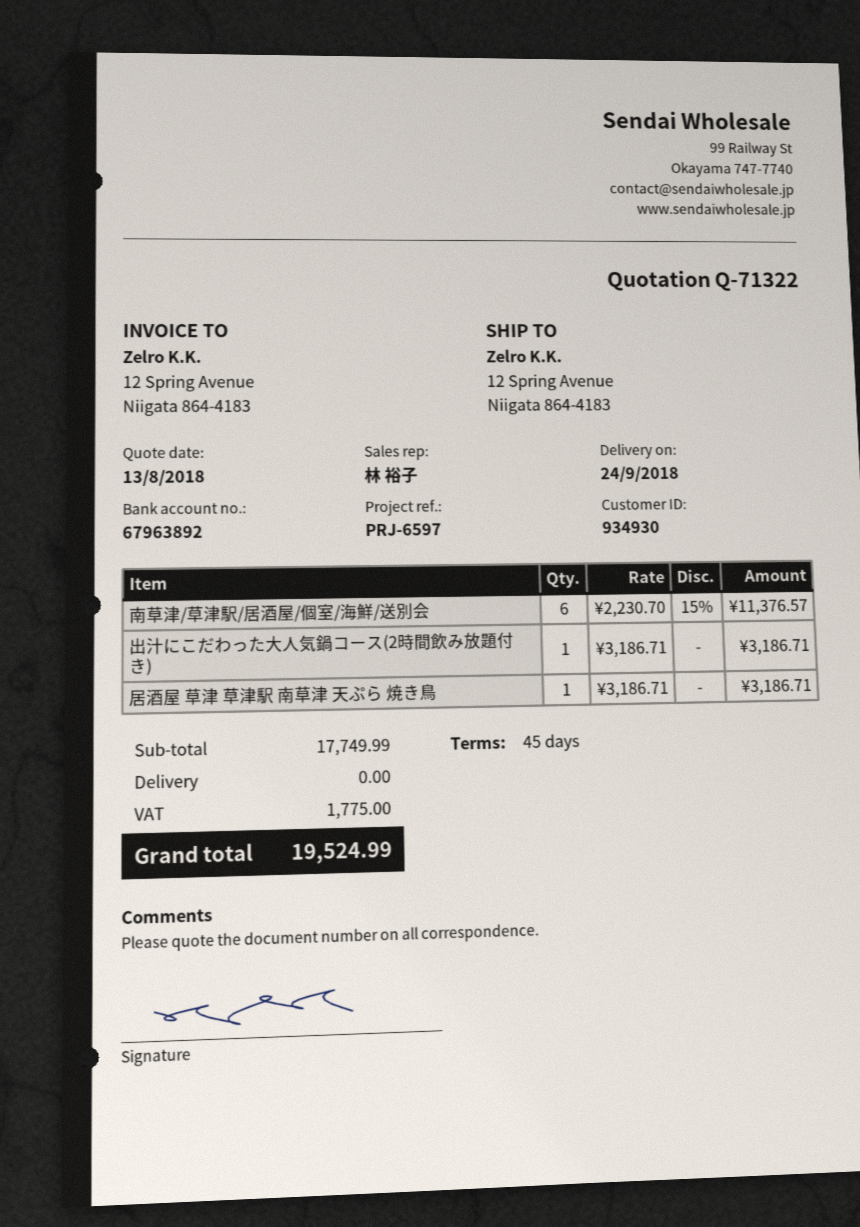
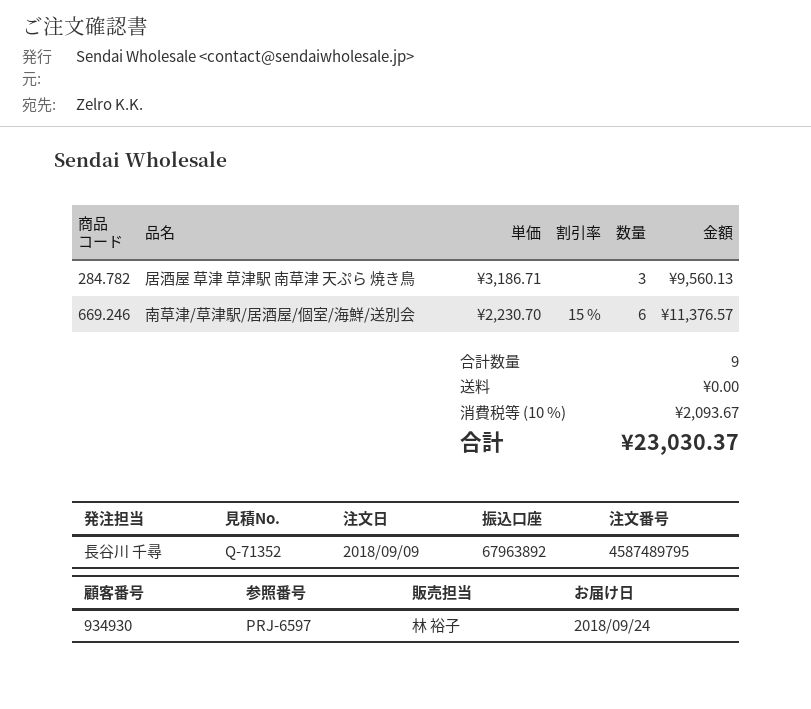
quote number: Q-71322 -> Q-71352
出汁にこだわった大人気鍋コース(2時間飲み放題付き): 1 x 3186.71 = 3186.71 -> none
居酒屋 草津 草津駅 南草津 天ぷら 焼き鳥: 1 x 3186.71 = 3186.71 -> 3 x 3186.71 = 9560.13
tax: 1775.00 -> 2093.67
total: 19524.99 -> 23030.37

